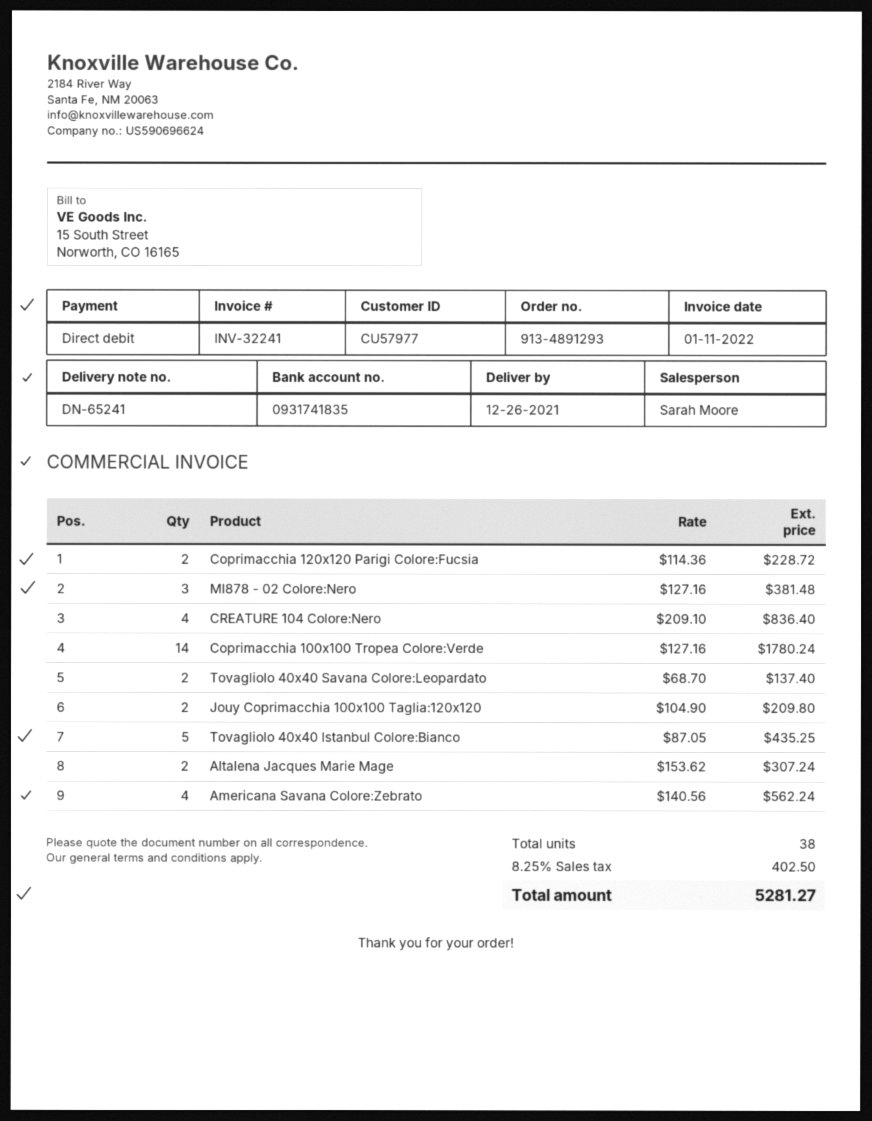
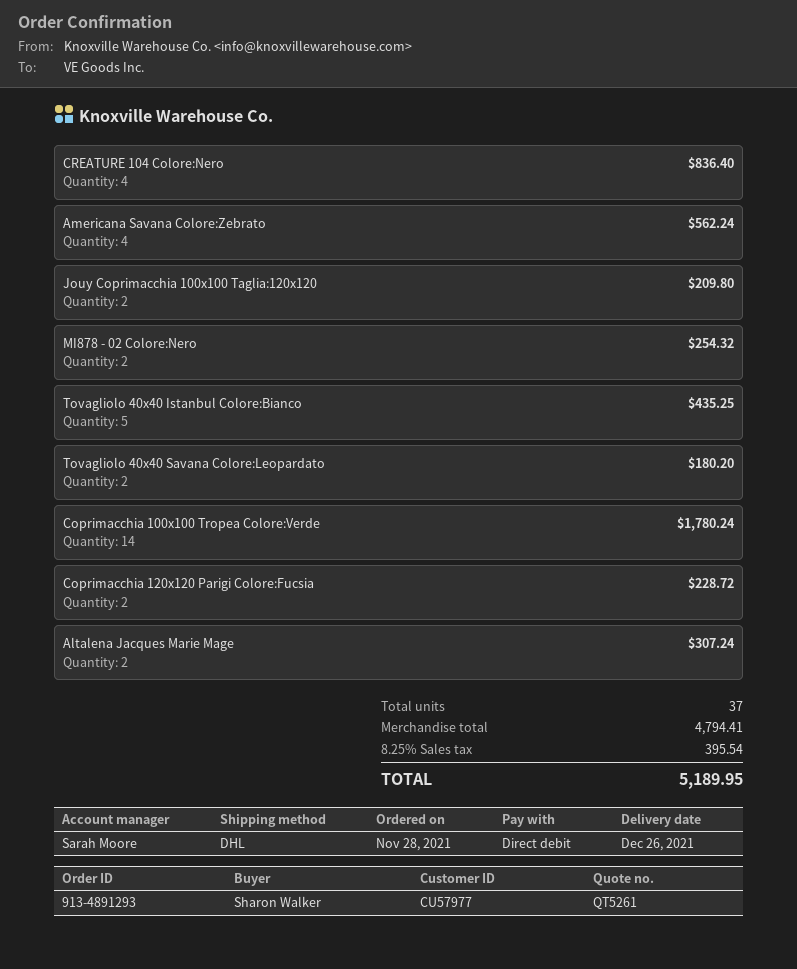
MI878 - 02 Colore:Nero: 3 for 381.48 -> 2 for 254.32
Tovagliolo 40x40 Savana Colore:Leopardato: 2 for 137.40 -> 2 for 180.20
total quantity: 38 -> 37
tax: 8.25% = 402.50 -> 8.25% = 395.54
total: 5281.27 -> 5189.95

